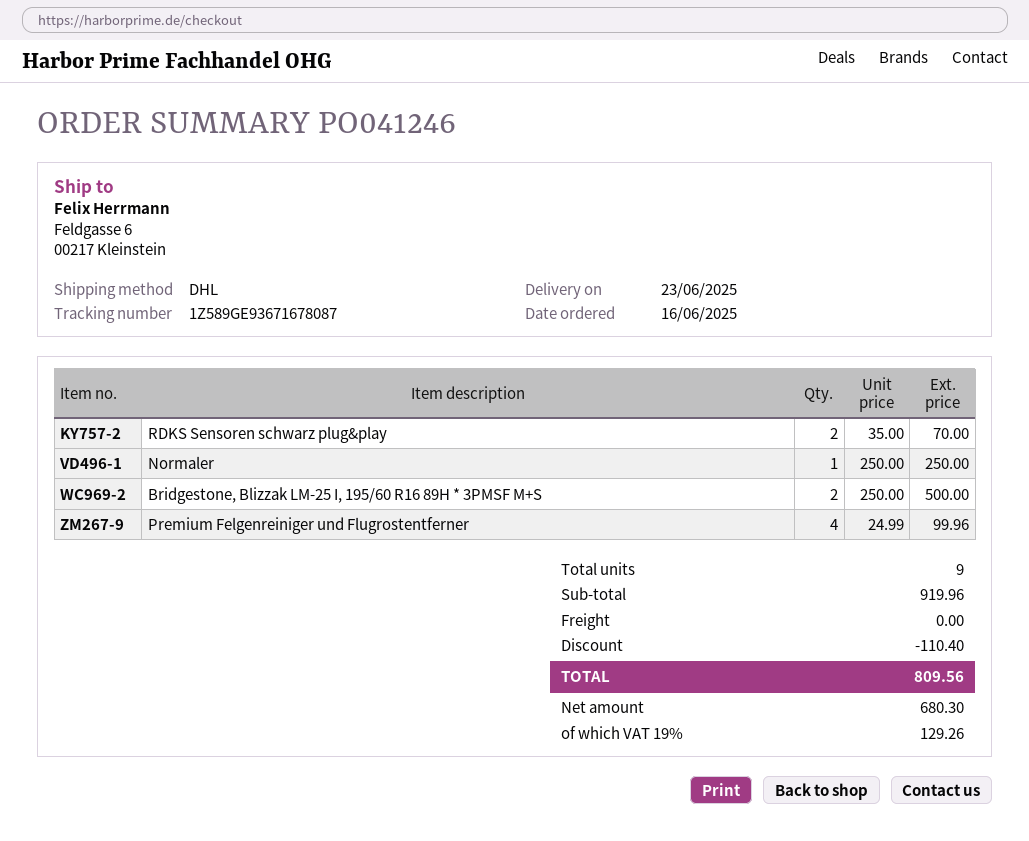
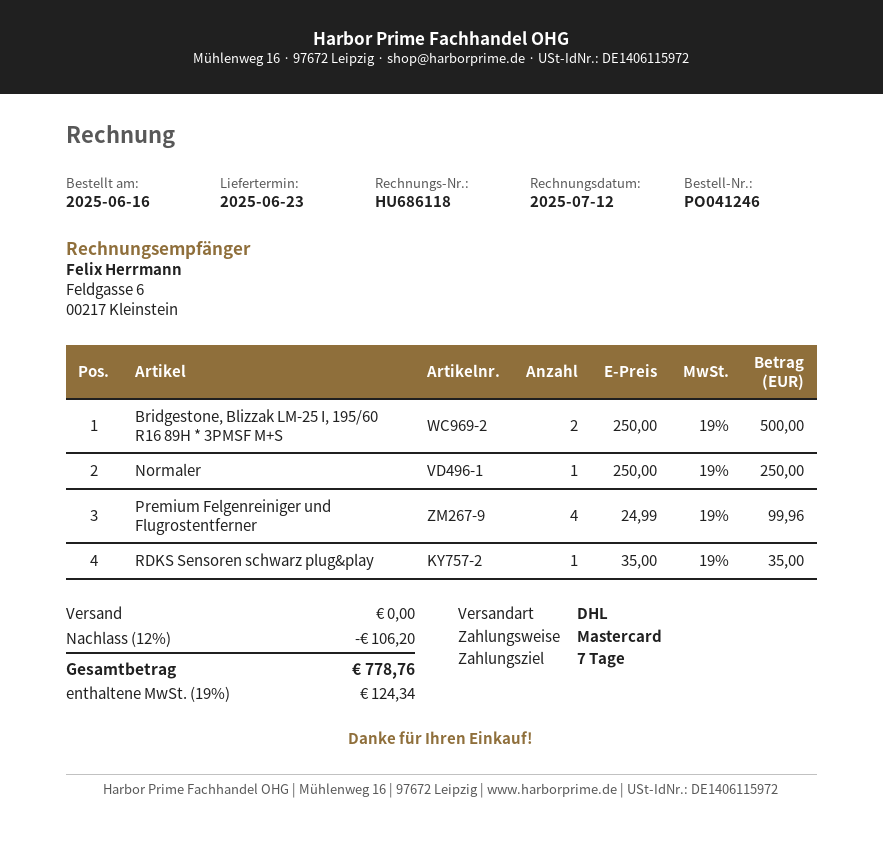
RDKS Sensoren schwarz plug&play: 2 x 35.00 = 70.00 -> 1 x 35.00 = 35.00
discount: 110.40 -> 106.20
tax: 19% = 129.26 -> 19% = 124.34
total: 809.56 -> 778.76

